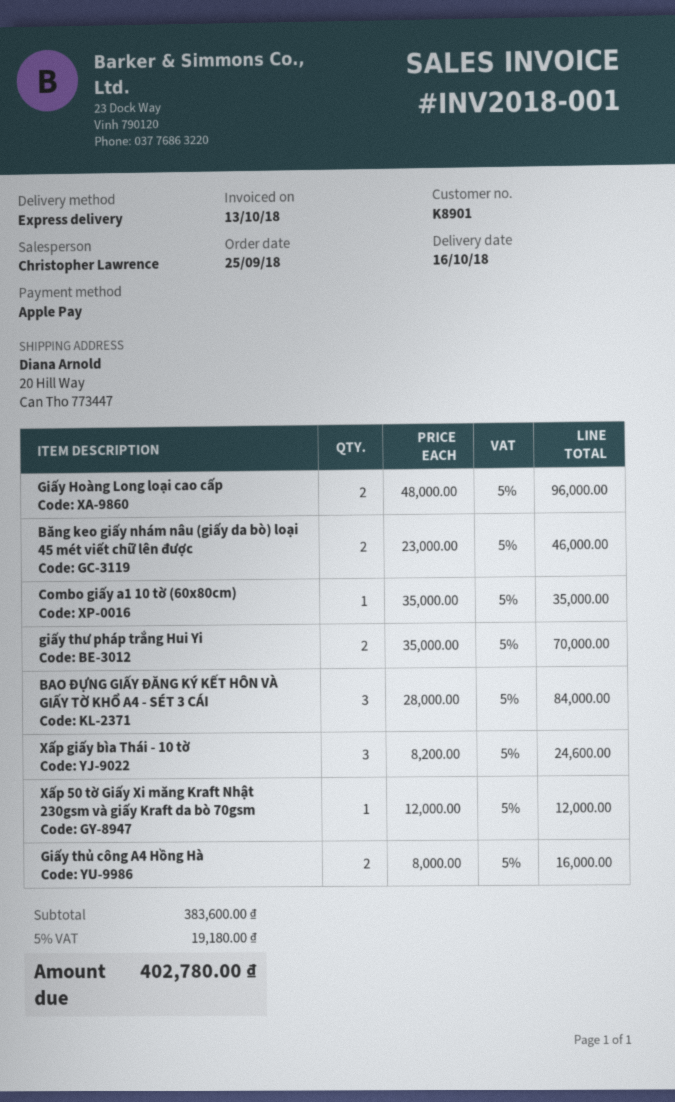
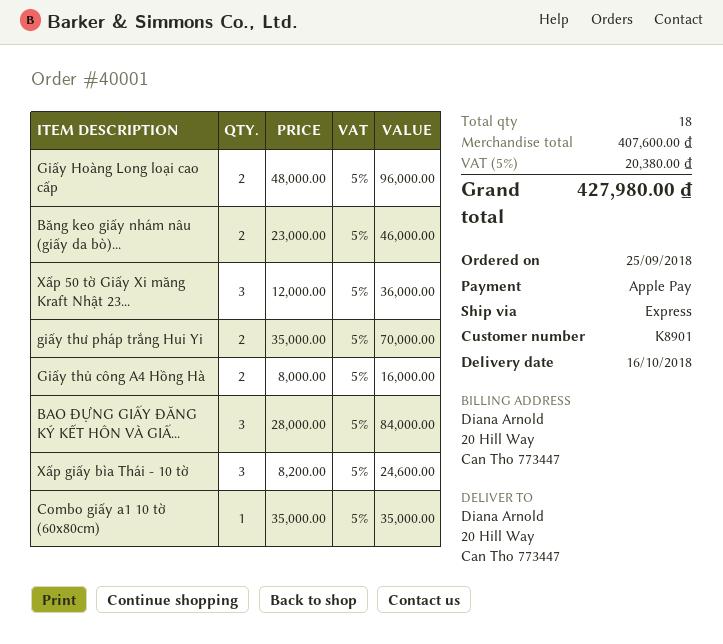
Xấp 50 tờ Giấy Xi măng Kraft Nhật 230gsm và giấy Kraft da bò 70gsm: 1 x 12000.00 = 12000.00 -> 3 x 12000.00 = 36000.00
subtotal: 383600.00 -> 407600.00
tax: 5% = 19180.00 -> 5% = 20380.00
total: 402780.00 -> 427980.00

